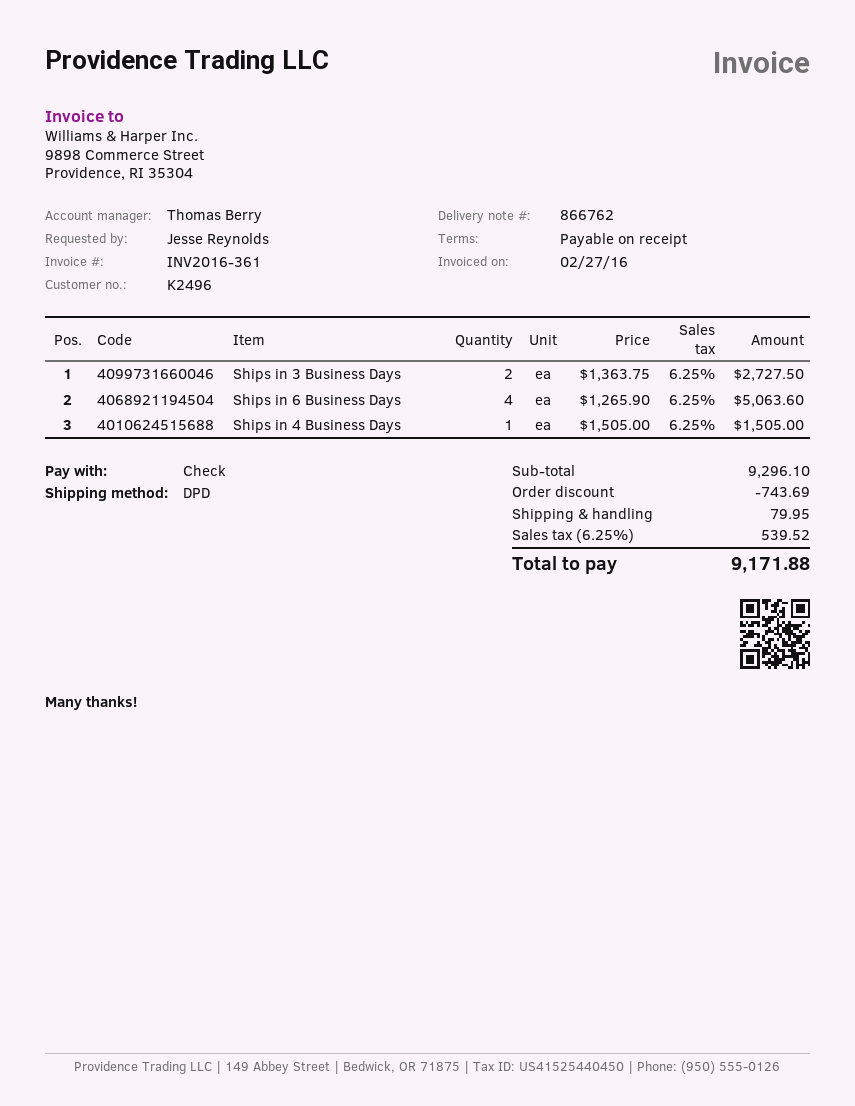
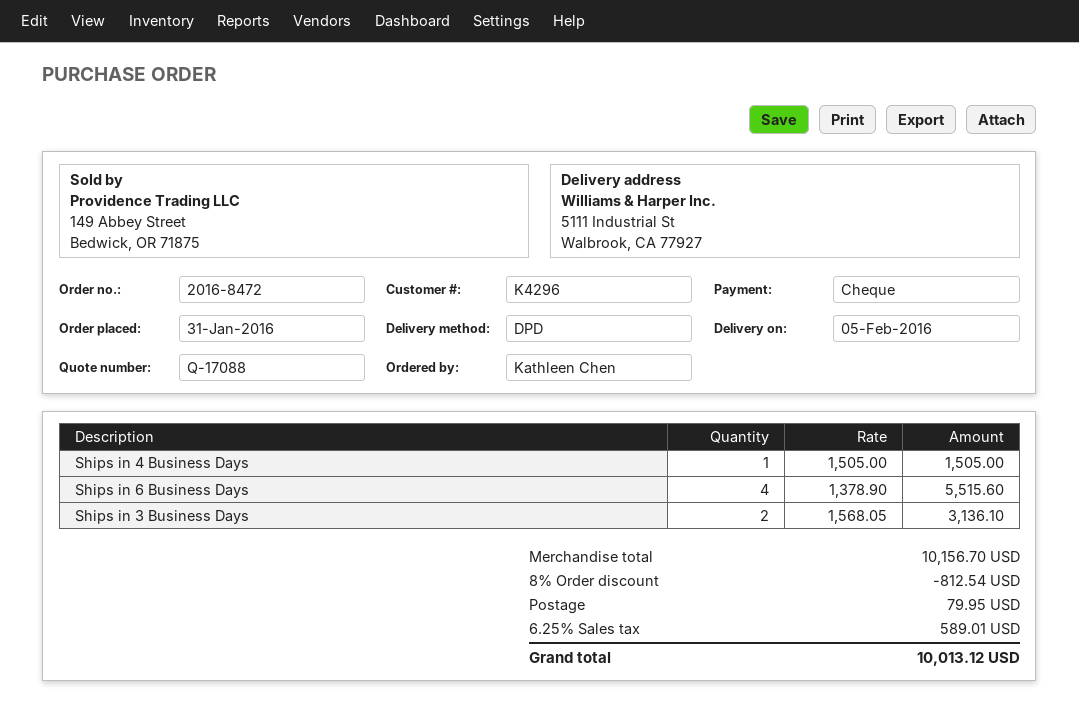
customer number: K2496 -> K4296
ordered by: Jesse Reynolds -> Kathleen Chen
Ships in 3 Business Days: 2 x 1363.75 = 2727.50 -> 2 x 1568.05 = 3136.10
Ships in 6 Business Days: 4 x 1265.90 = 5063.60 -> 4 x 1378.90 = 5515.60
subtotal: 9296.10 -> 10156.70
discount: 743.69 -> 812.54
tax: 6.25% = 539.52 -> 6.25% = 589.01
total: 9171.88 -> 10013.12

